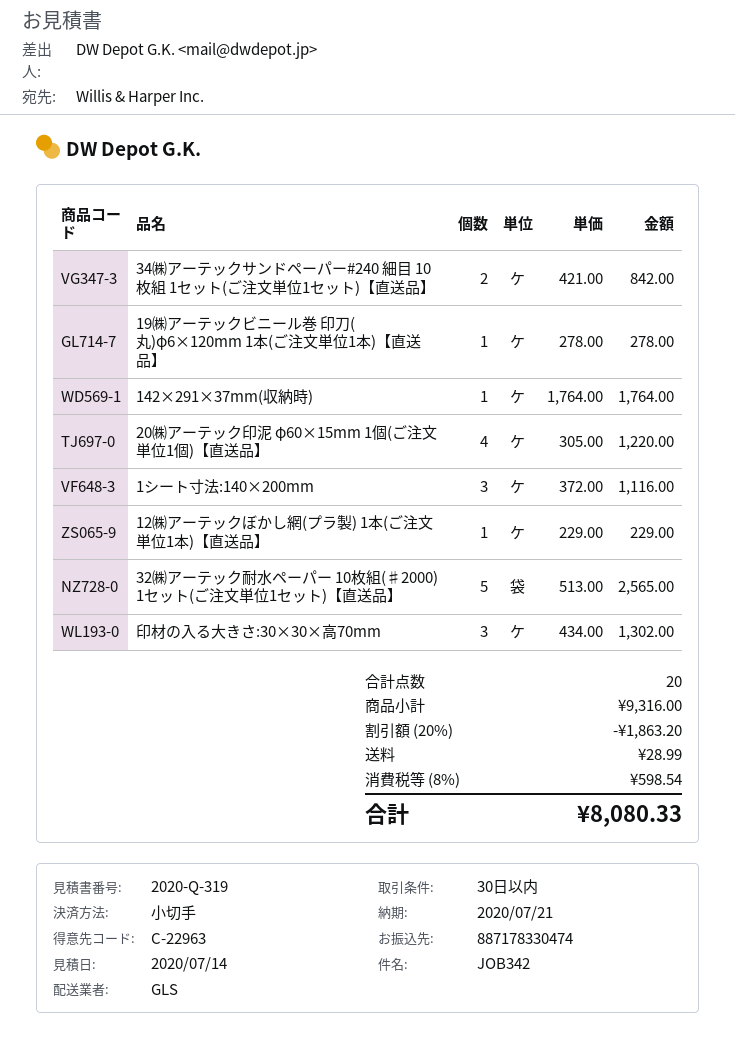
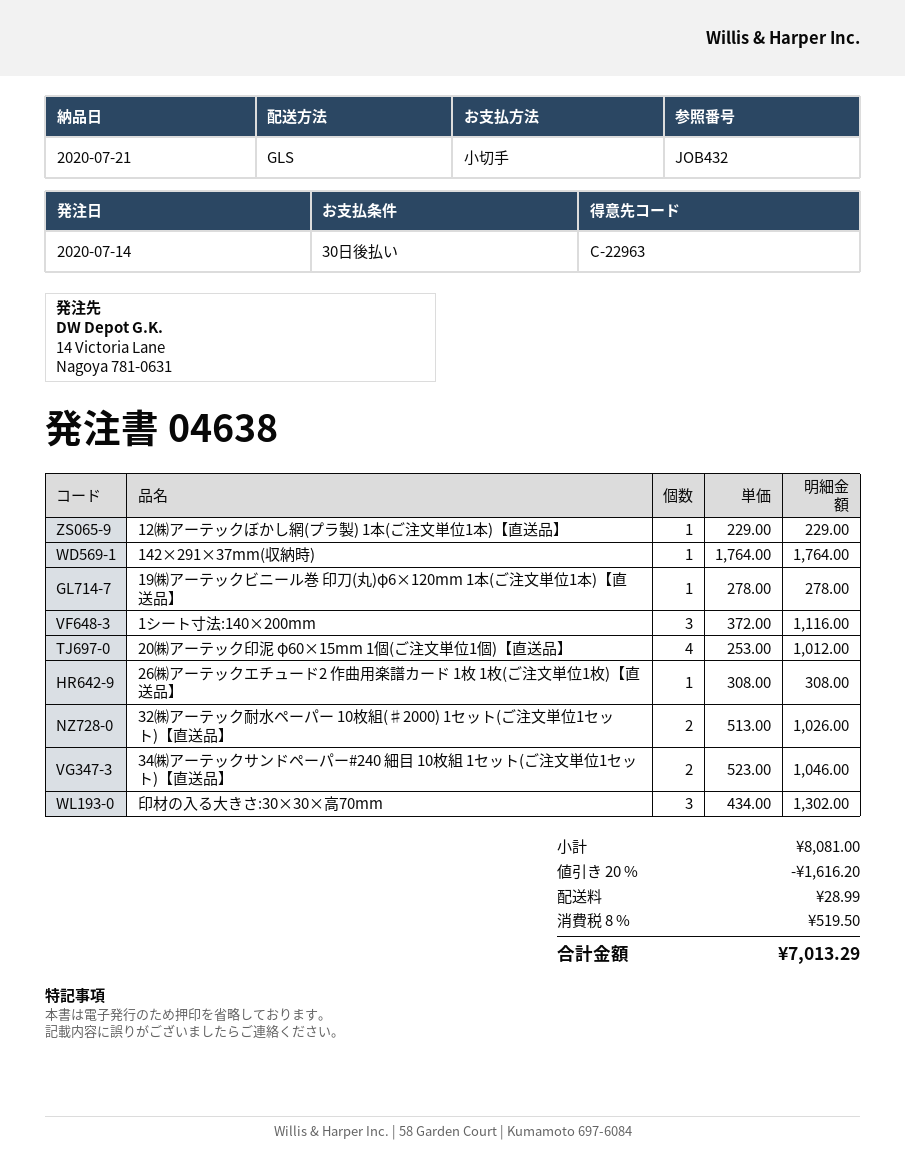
reference: JOB342 -> JOB432
34㈱アーテックサンドペーパー#240 細目 10枚組 1セット(ご注文単位1セット)【直送品】: 2 x 421.00 = 842.00 -> 2 x 523.00 = 1046.00
20㈱アーテック印泥 φ60×15mm 1個(ご注文単位1個)【直送品】: 4 x 305.00 = 1220.00 -> 4 x 253.00 = 1012.00
32㈱アーテック耐水ペーパー 10枚組(♯2000) 1セット(ご注文単位1セット)【直送品】: 5 x 513.00 = 2565.00 -> 2 x 513.00 = 1026.00
26㈱アーテックエチュード2 作曲用楽譜カード 1枚 1枚(ご注文単位1枚)【直送品】: none -> 1 x 308.00 = 308.00
subtotal: 9316.00 -> 8081.00
discount: 20% = 1863.20 -> 20% = 1616.20
tax: 8% = 598.54 -> 8% = 519.50
total: 8080.33 -> 7013.29

